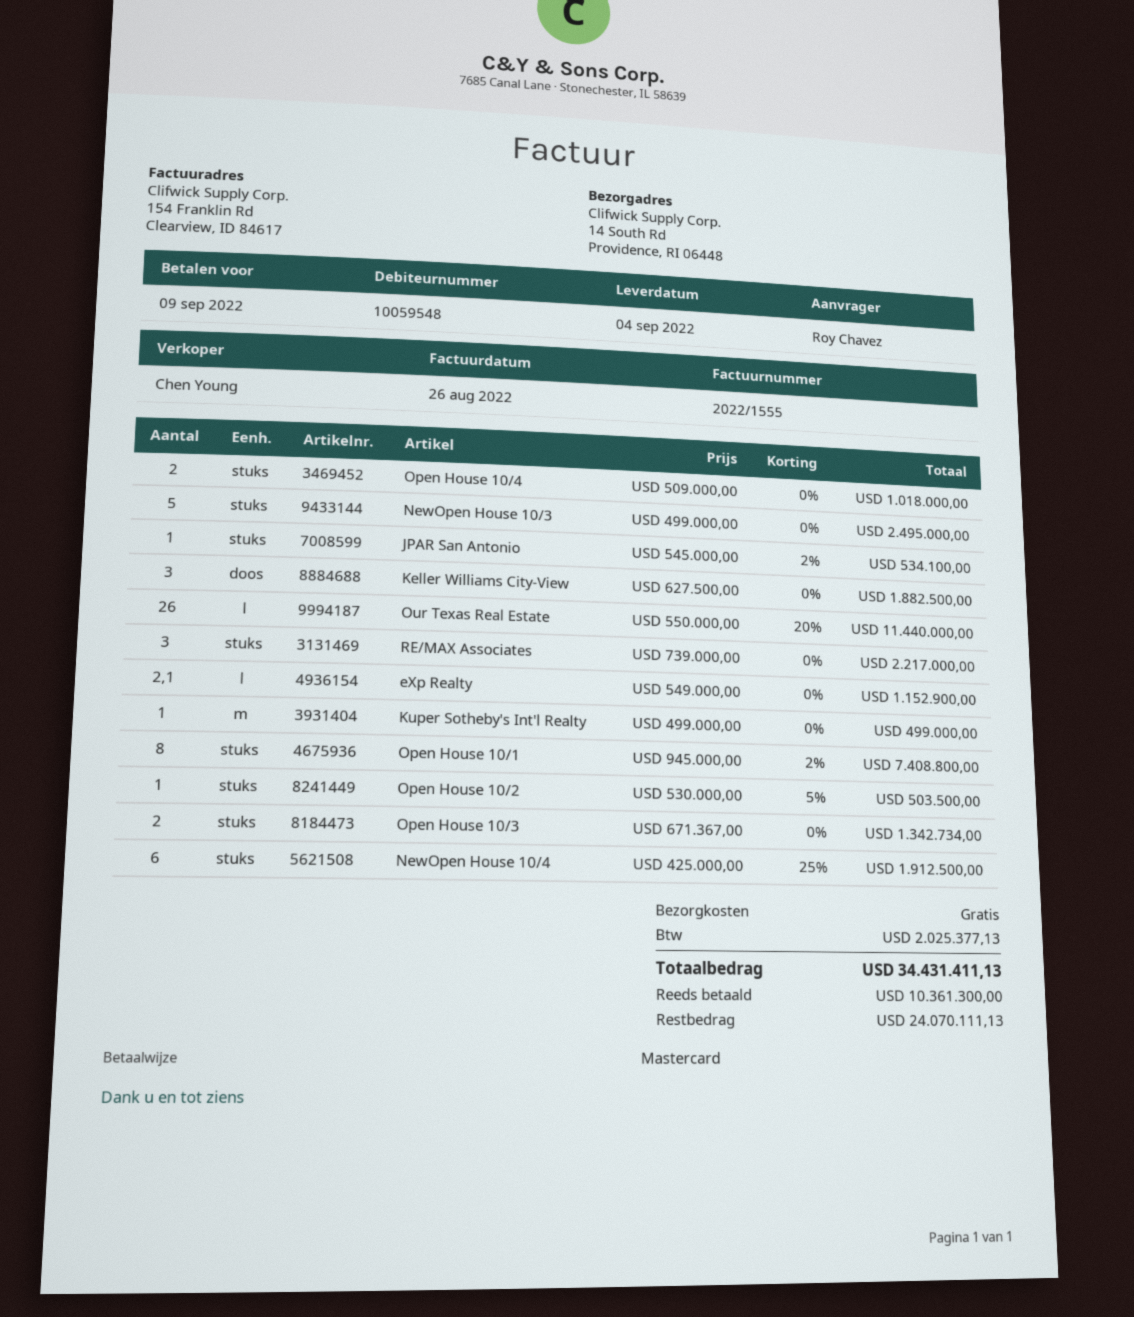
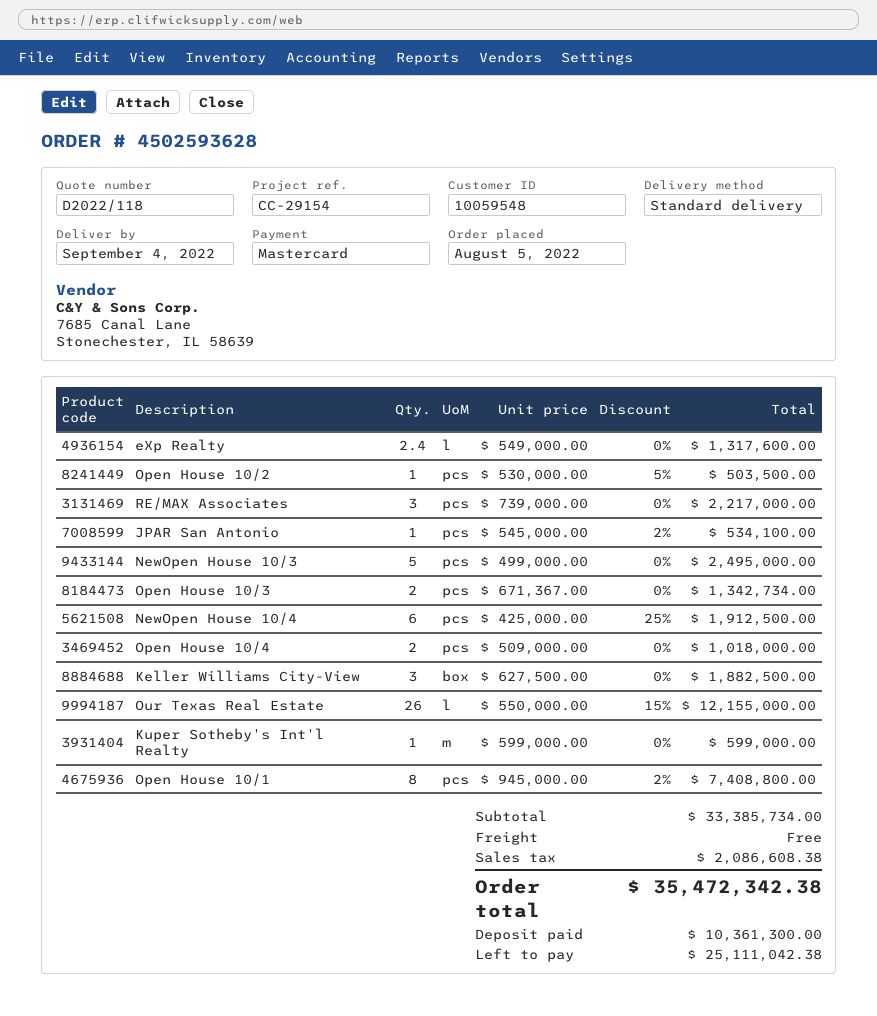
Our Texas Real Estate: 26 x 550000.00 - 20% = 11440000.00 -> 26 x 550000.00 - 15% = 12155000.00
eXp Realty: 2.1 x 549000.00 = 1152900.00 -> 2.4 x 549000.00 = 1317600.00
Kuper Sotheby's Int'l Realty: 1 x 499000.00 = 499000.00 -> 1 x 599000.00 = 599000.00
tax: 2025377.13 -> 2086608.38
total: 34431411.13 -> 35472342.38
balance: 24070111.13 -> 25111042.38

